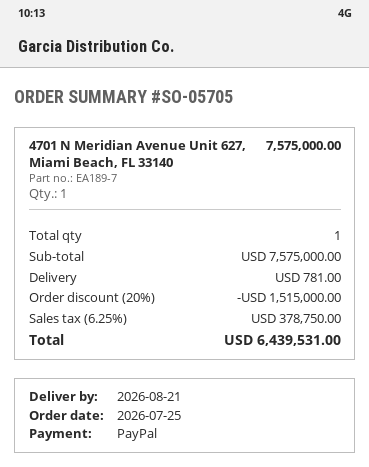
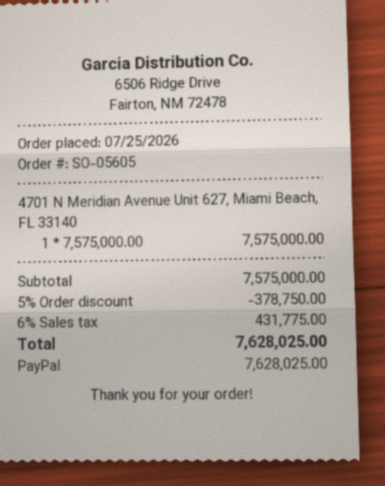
order number: SO-05705 -> SO-05605
discount: 20% = 1515000.00 -> 5% = 378750.00
shipping: 781.00 -> none
tax: 6.25% = 378750.00 -> 6% = 431775.00
total: 6439531.00 -> 7628025.00

